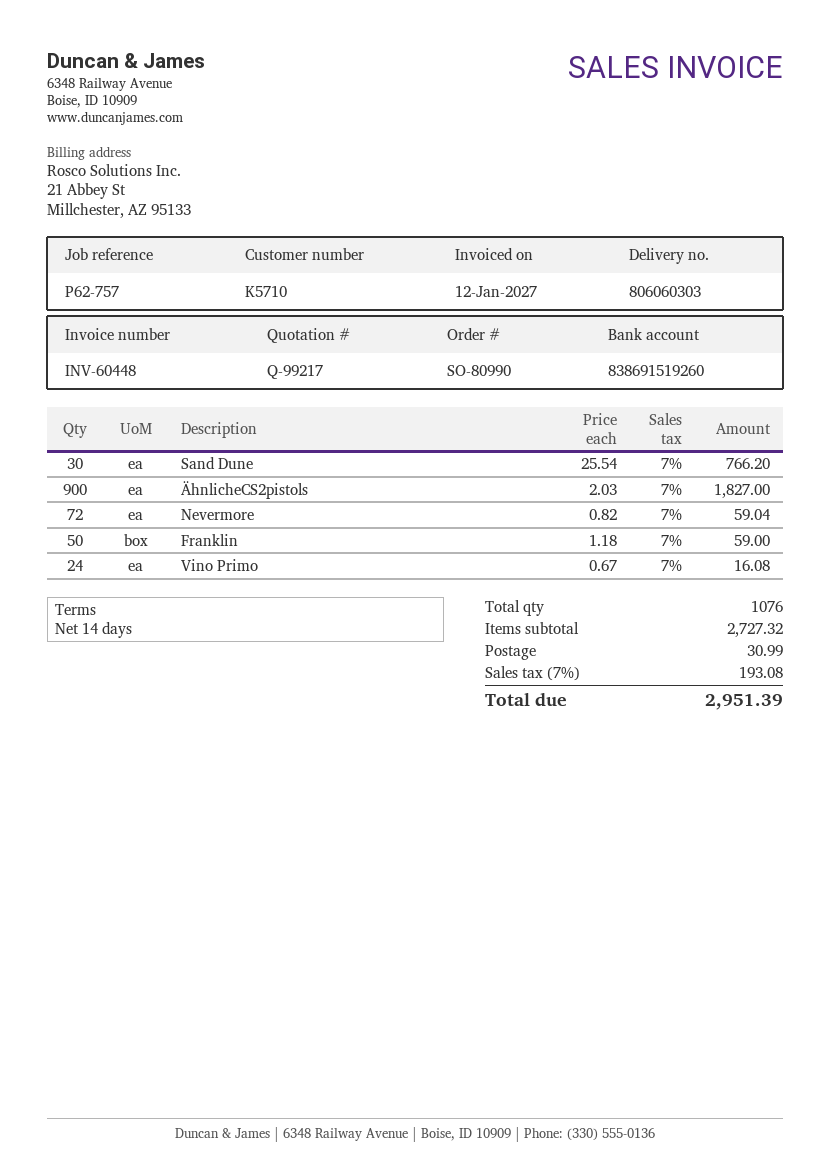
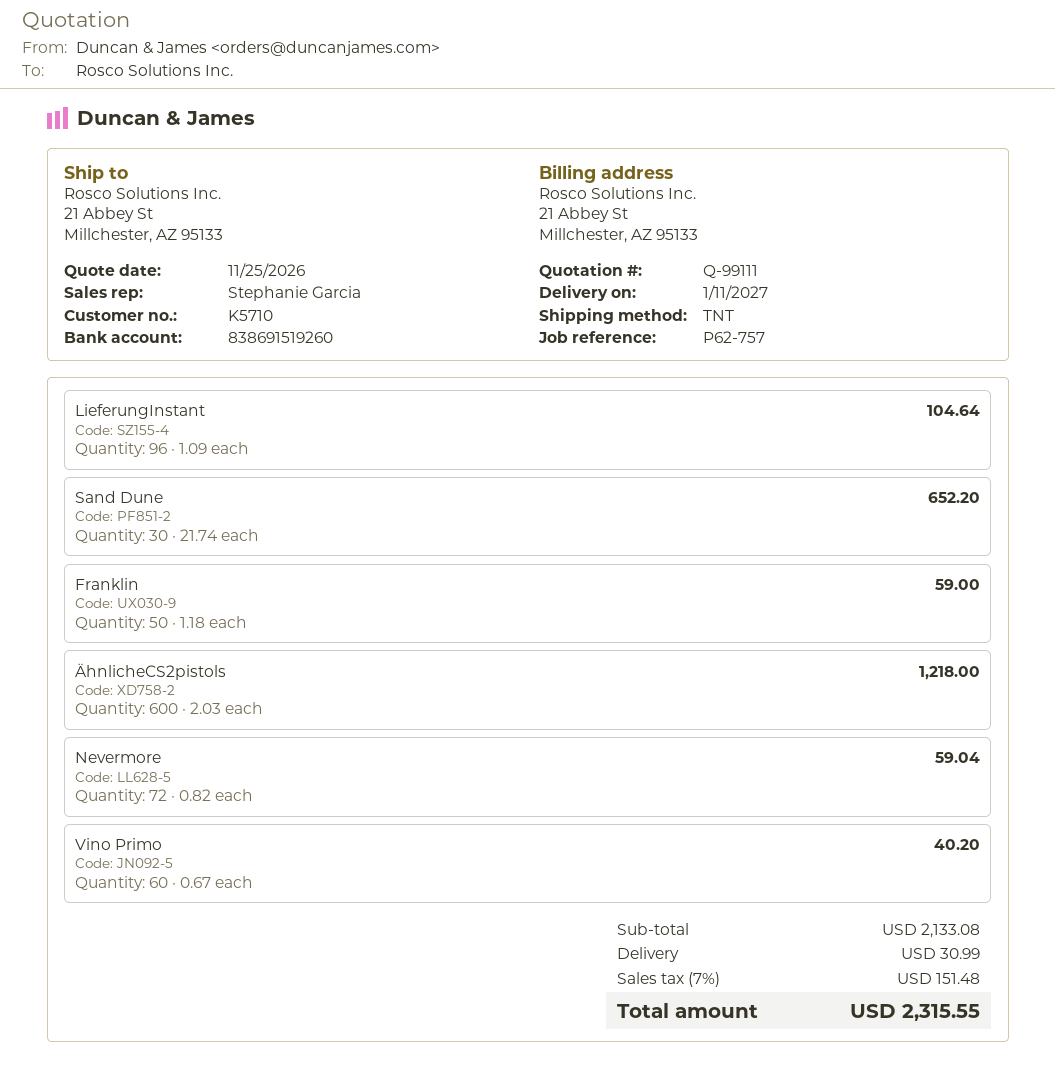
quote number: Q-99217 -> Q-99111
Sand Dune: 30 x 25.54 = 766.20 -> 30 x 21.74 = 652.20
ÄhnlicheCS2pistols: 900 x 2.03 = 1827.00 -> 600 x 2.03 = 1218.00
Vino Primo: 24 x 0.67 = 16.08 -> 60 x 0.67 = 40.20
LieferungInstant: none -> 96 x 1.09 = 104.64
subtotal: 2727.32 -> 2133.08
tax: 7% = 193.08 -> 7% = 151.48
total: 2951.39 -> 2315.55

